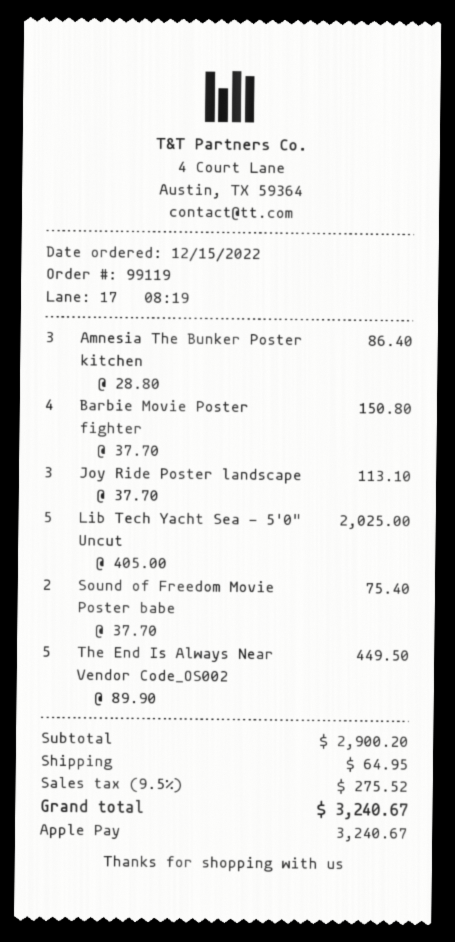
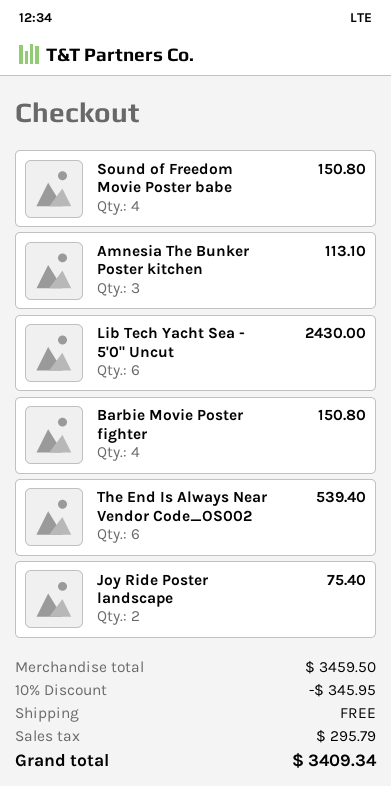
Amnesia The Bunker Poster kitchen: 3 for 86.40 -> 3 for 113.10
Joy Ride Poster landscape: 3 for 113.10 -> 2 for 75.40
Lib Tech Yacht Sea - 5'0" Uncut: 5 for 2025.00 -> 6 for 2430.00
Sound of Freedom Movie Poster babe: 2 for 75.40 -> 4 for 150.80
The End Is Always Near Vendor Code_OS002: 5 for 449.50 -> 6 for 539.40
subtotal: 2900.20 -> 3459.50
discount: none -> 10% = 345.95
shipping: 64.95 -> 0.00
tax: 275.52 -> 295.79
total: 3240.67 -> 3409.34

